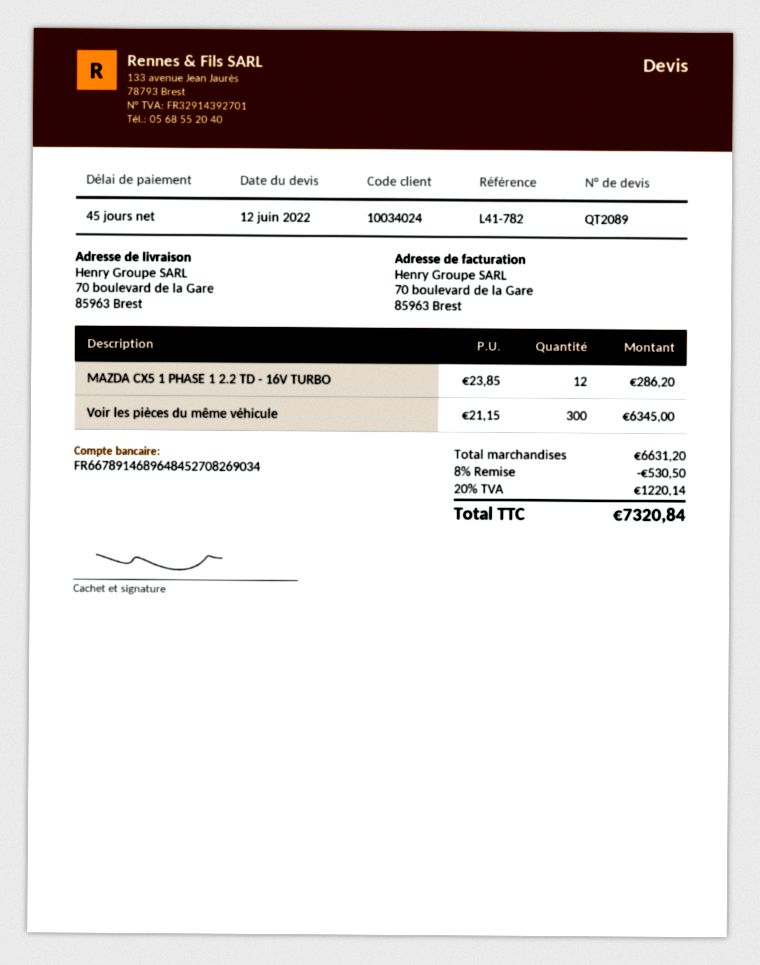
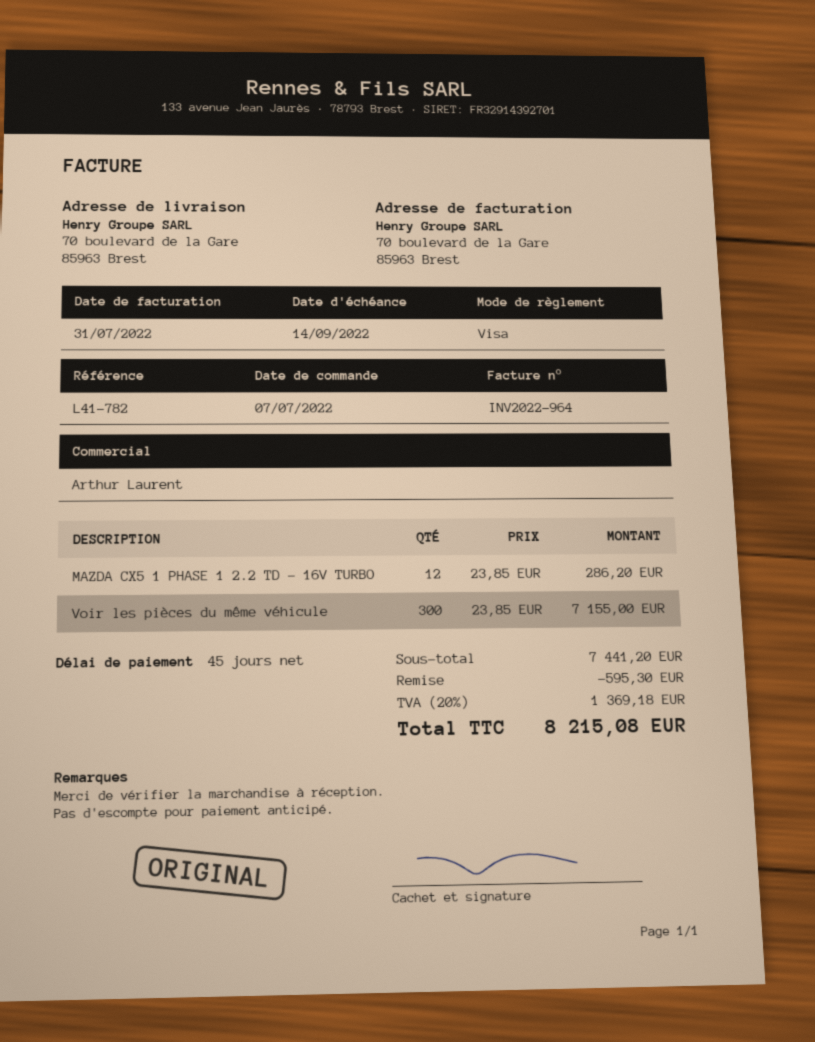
Voir les pièces du même véhicule: 300 x 21.15 = 6345.00 -> 300 x 23.85 = 7155.00
subtotal: 6631.20 -> 7441.20
discount: 530.50 -> 595.30
tax: 20% = 1220.14 -> 20% = 1369.18
total: 7320.84 -> 8215.08

